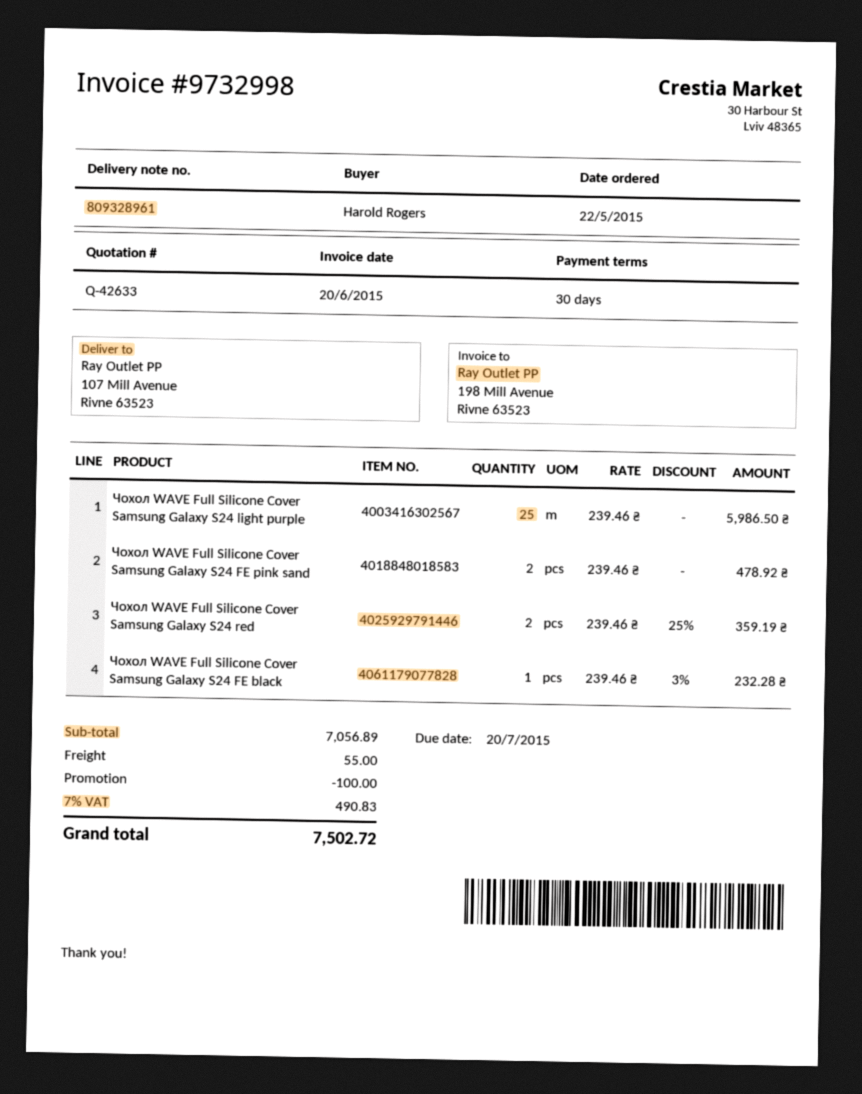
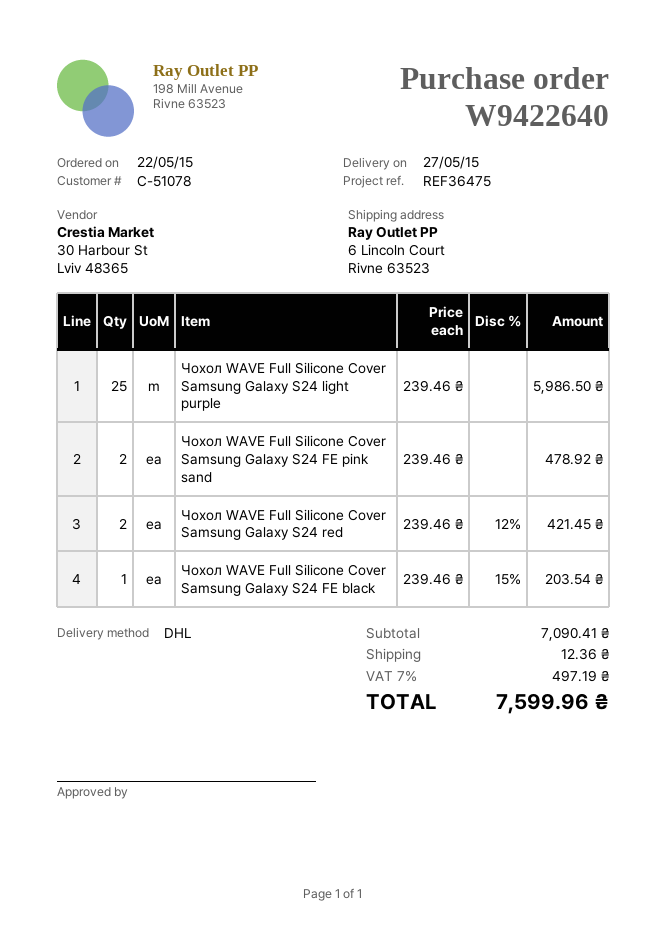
ship to: 107 Mill Avenue, Rivne 63523 -> 6 Lincoln Court, Rivne 63523
Чохол WAVE Full Silicone Cover Samsung Galaxy S24 red: 2 x 239.46 - 25% = 359.19 -> 2 x 239.46 - 12% = 421.45
Чохол WAVE Full Silicone Cover Samsung Galaxy S24 FE black: 1 x 239.46 - 3% = 232.28 -> 1 x 239.46 - 15% = 203.54
subtotal: 7056.89 -> 7090.41
discount: 100.00 -> none
shipping: 55.00 -> 12.36
tax: 7% = 490.83 -> 7% = 497.19
total: 7502.72 -> 7599.96

